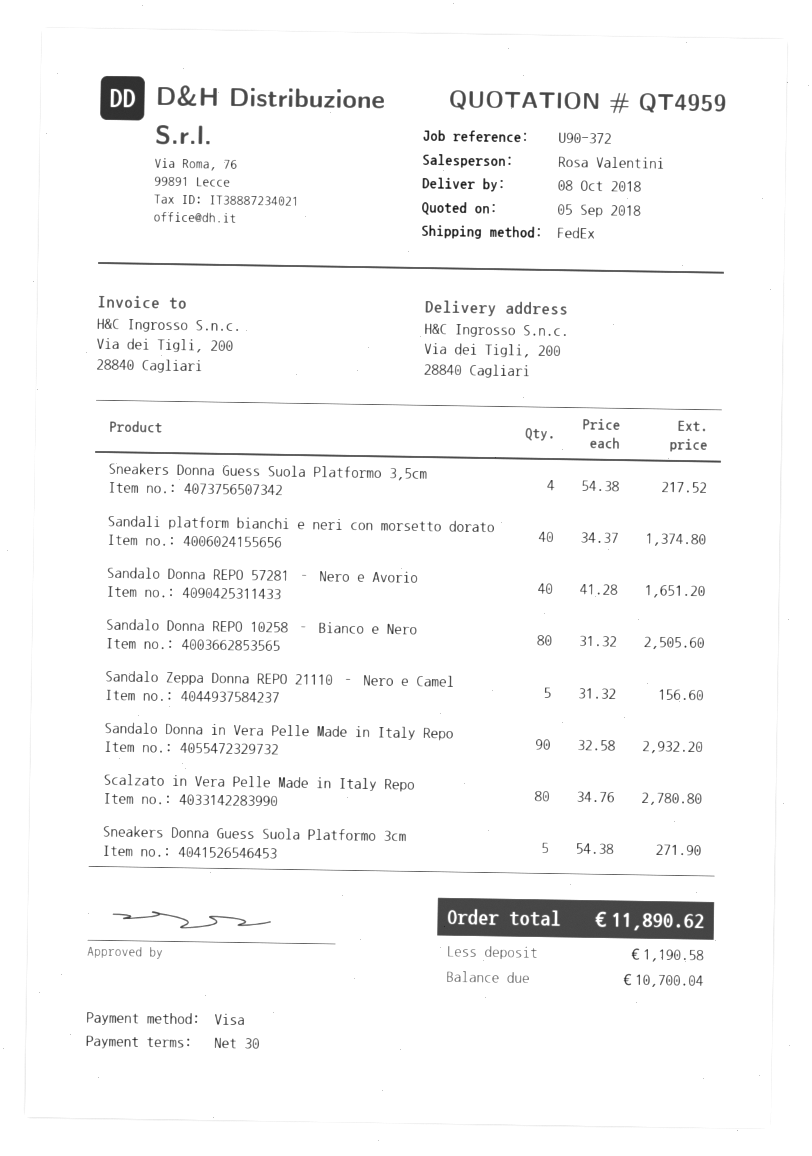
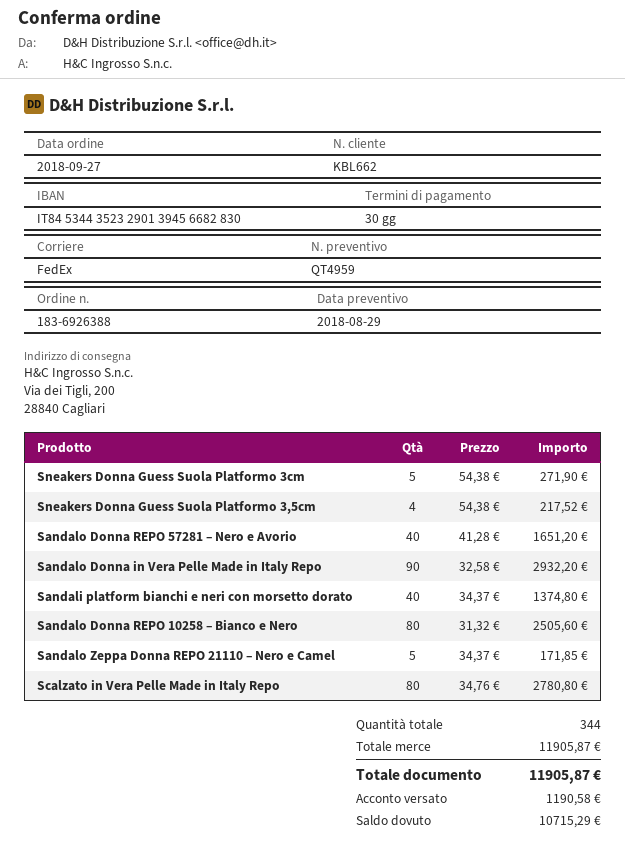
quote date: 2018-09-05 -> 2018-08-29
Sandalo Zeppa Donna REPO 21110 – Nero e Camel: 5 x 31.32 = 156.60 -> 5 x 34.37 = 171.85
total: 11890.62 -> 11905.87
balance: 10700.04 -> 10715.29

